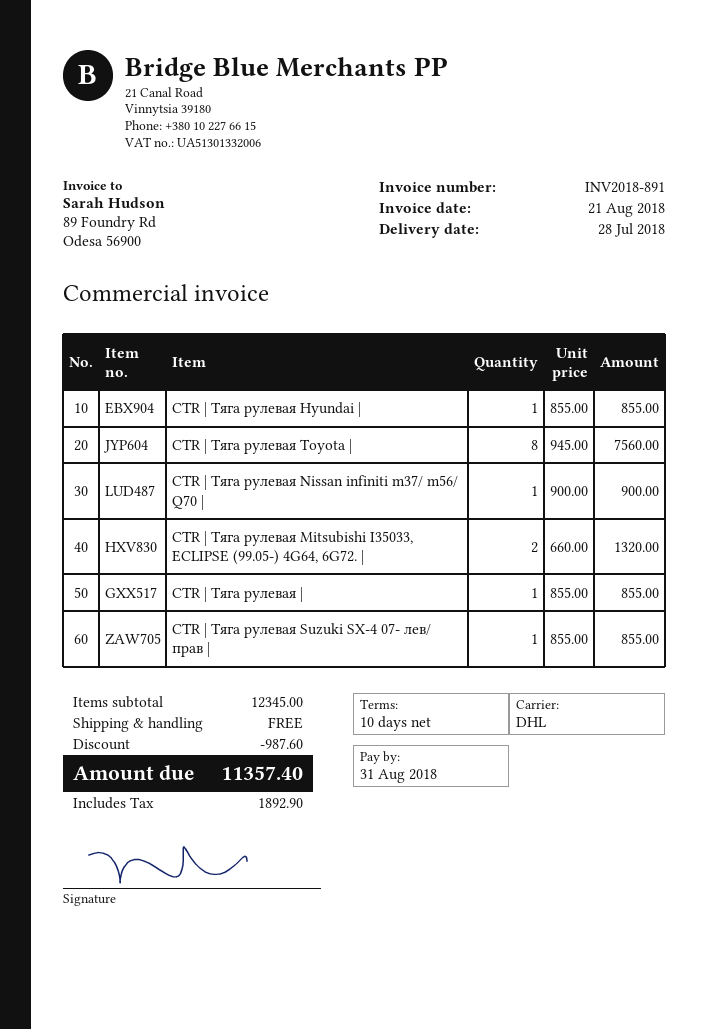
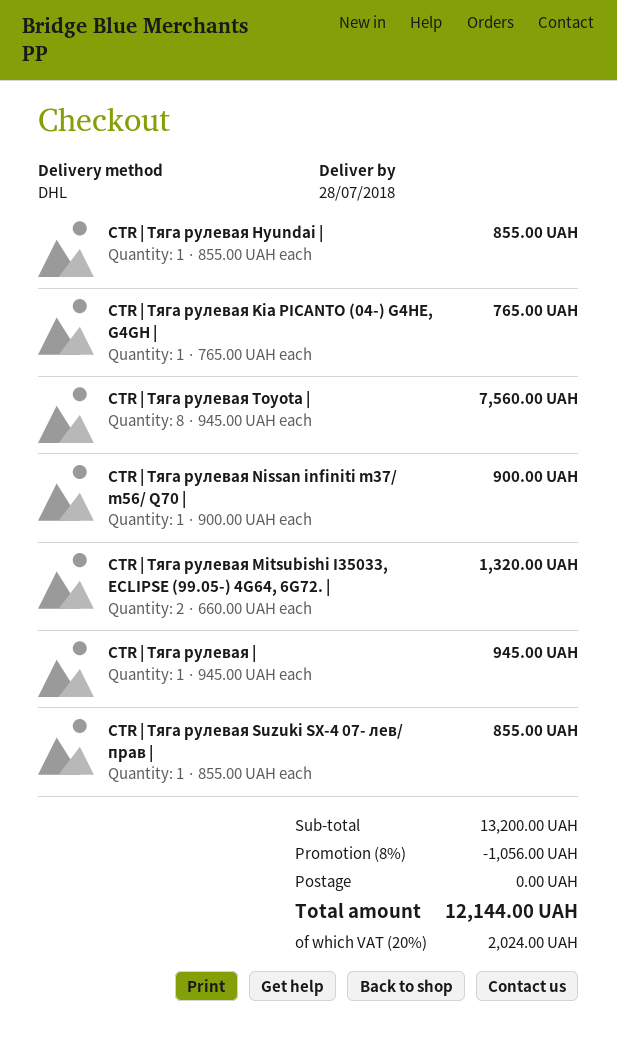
CTR | Тяга рулевая |: 1 x 855.00 = 855.00 -> 1 x 945.00 = 945.00
CTR | Тяга рулевая Kia PICANTO (04-) G4HE, G4GH |: none -> 1 x 765.00 = 765.00
subtotal: 12345.00 -> 13200.00
discount: 987.60 -> 1056.00
tax: 1892.90 -> 2024.00
total: 11357.40 -> 12144.00

